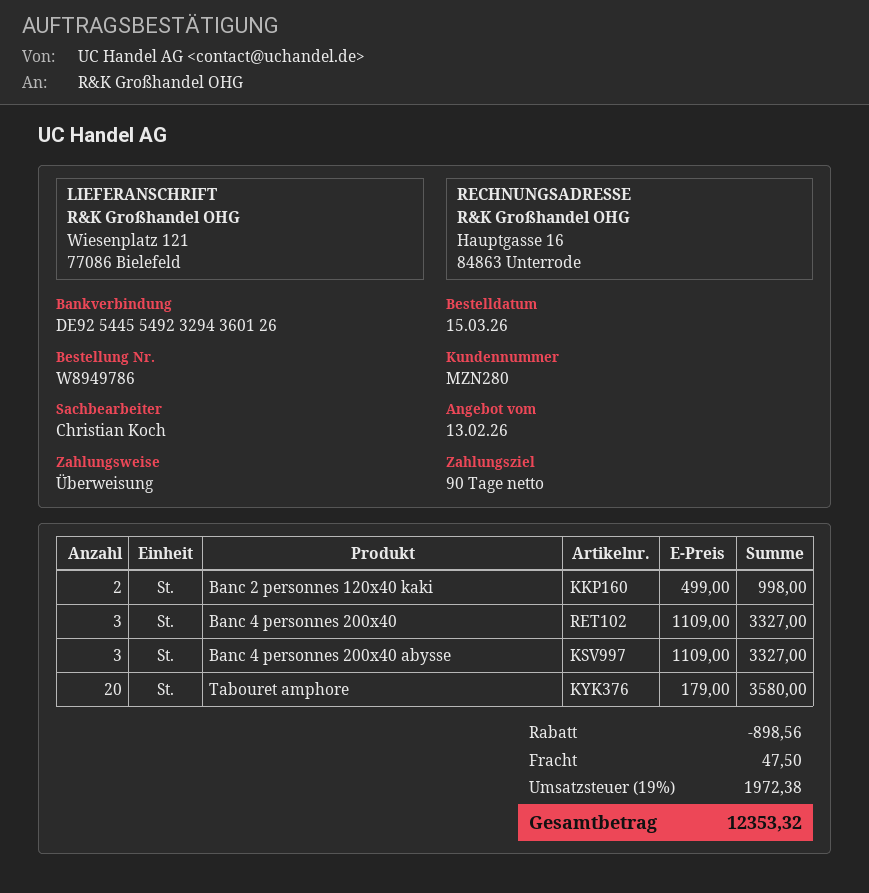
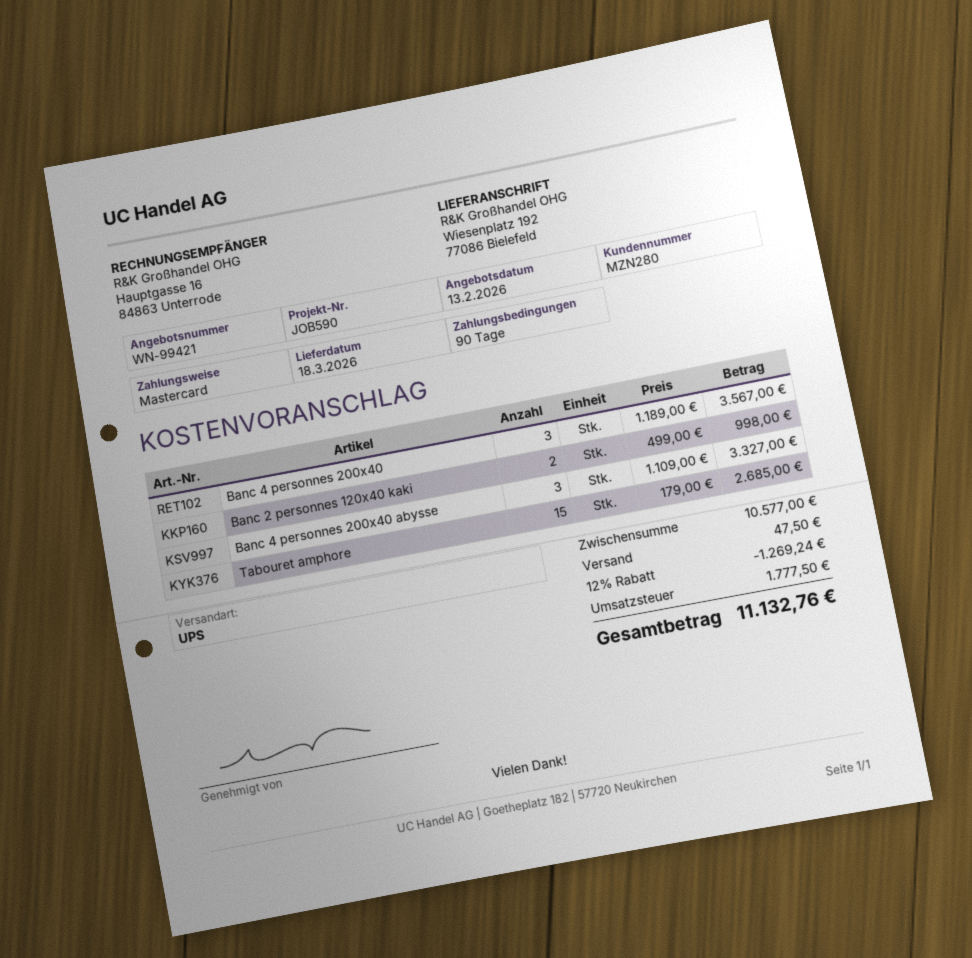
payment method: bank transfer -> Mastercard
ship to: Wiesenplatz 121, 77086 Bielefeld -> Wiesenplatz 192, 77086 Bielefeld
Banc 4 personnes 200x40: 3 x 1109.00 = 3327.00 -> 3 x 1189.00 = 3567.00
Tabouret amphore: 20 x 179.00 = 3580.00 -> 15 x 179.00 = 2685.00
discount: 898.56 -> 1269.24
tax: 1972.38 -> 1777.50
total: 12353.32 -> 11132.76

